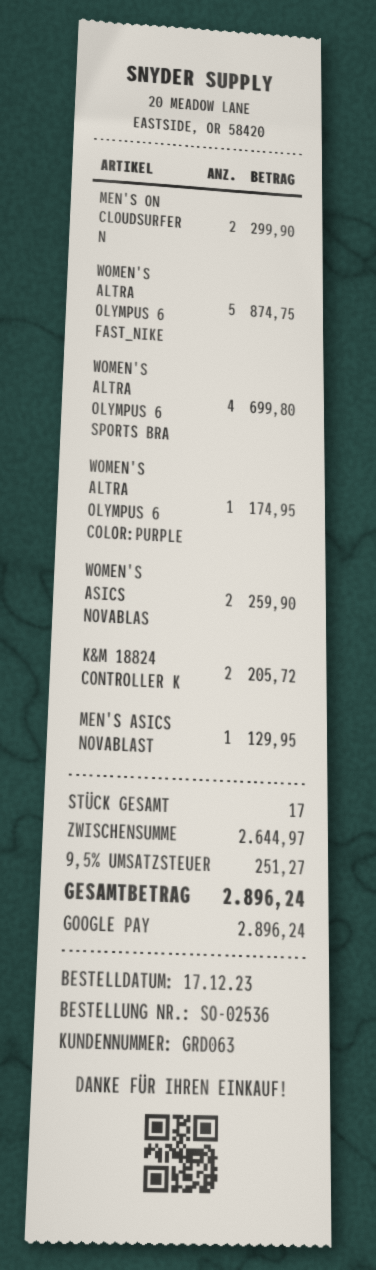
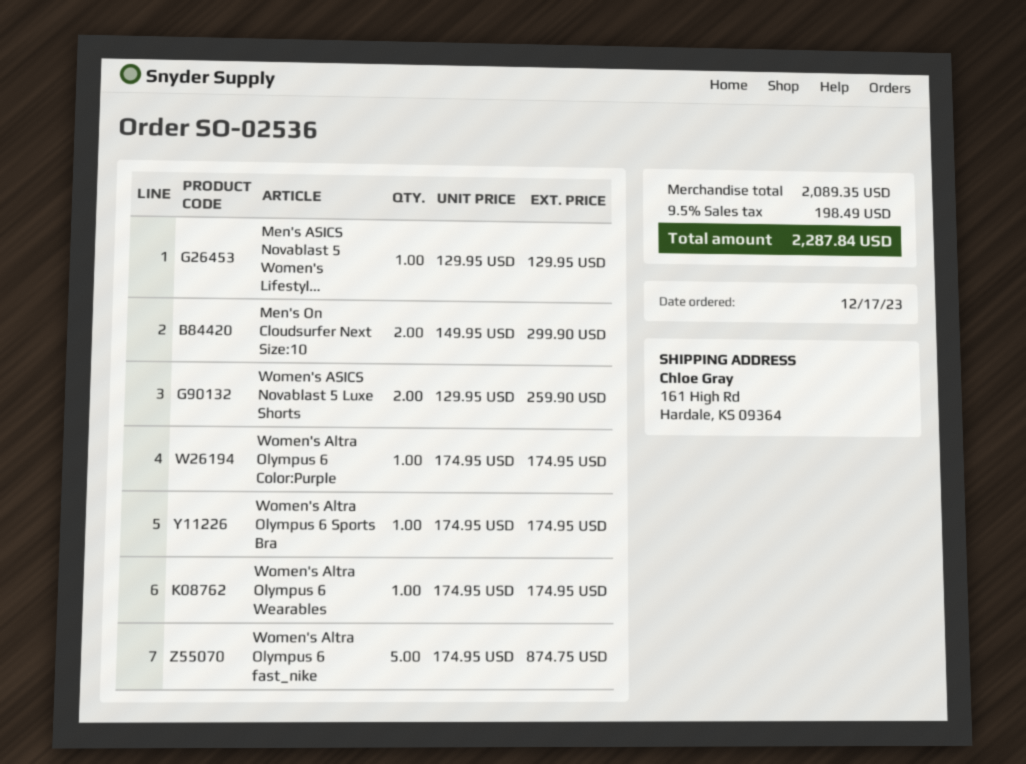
WOMEN'S ALTRA OLYMPUS 6 SPORTS BRA: 4 for 699.80 -> 1 for 174.95
K&M 18824 CONTROLLER K: 2 for 205.72 -> none
Women's Altra Olympus 6 Wearables: none -> 1 for 174.95
subtotal: 2644.97 -> 2089.35
tax: 9.5% = 251.27 -> 9.5% = 198.49
total: 2896.24 -> 2287.84

